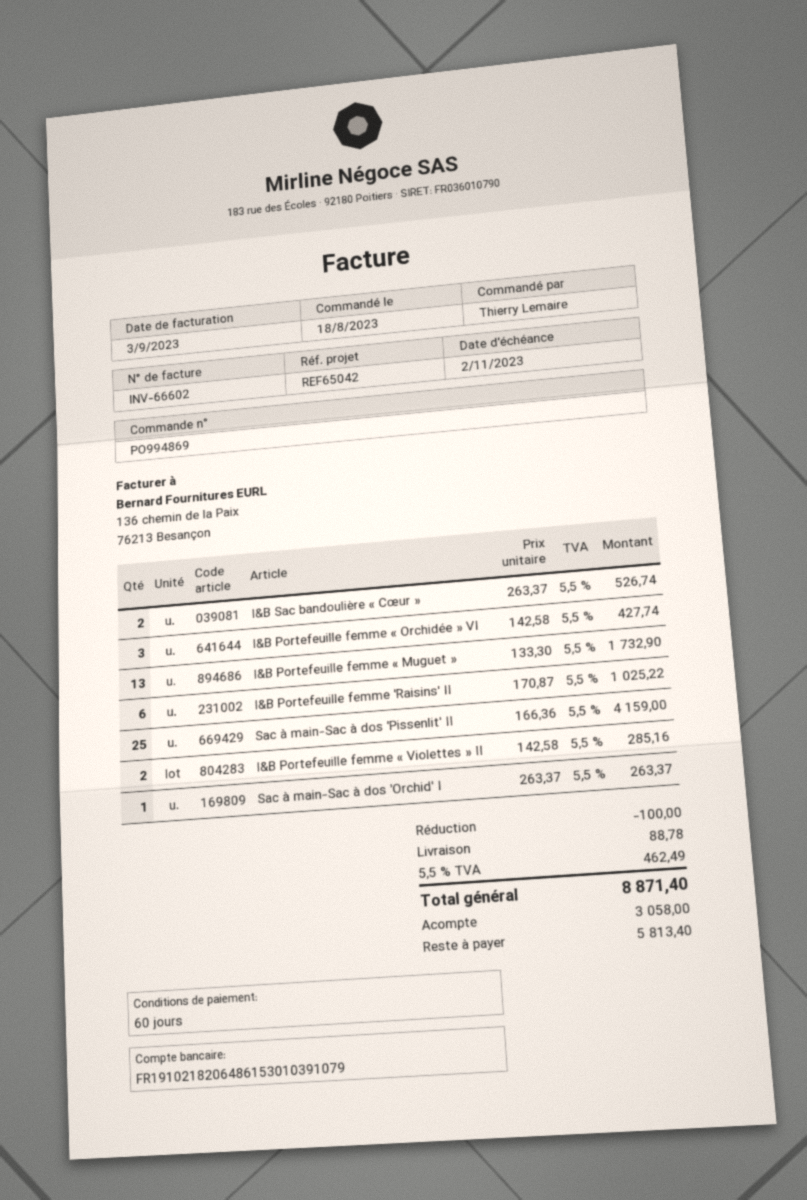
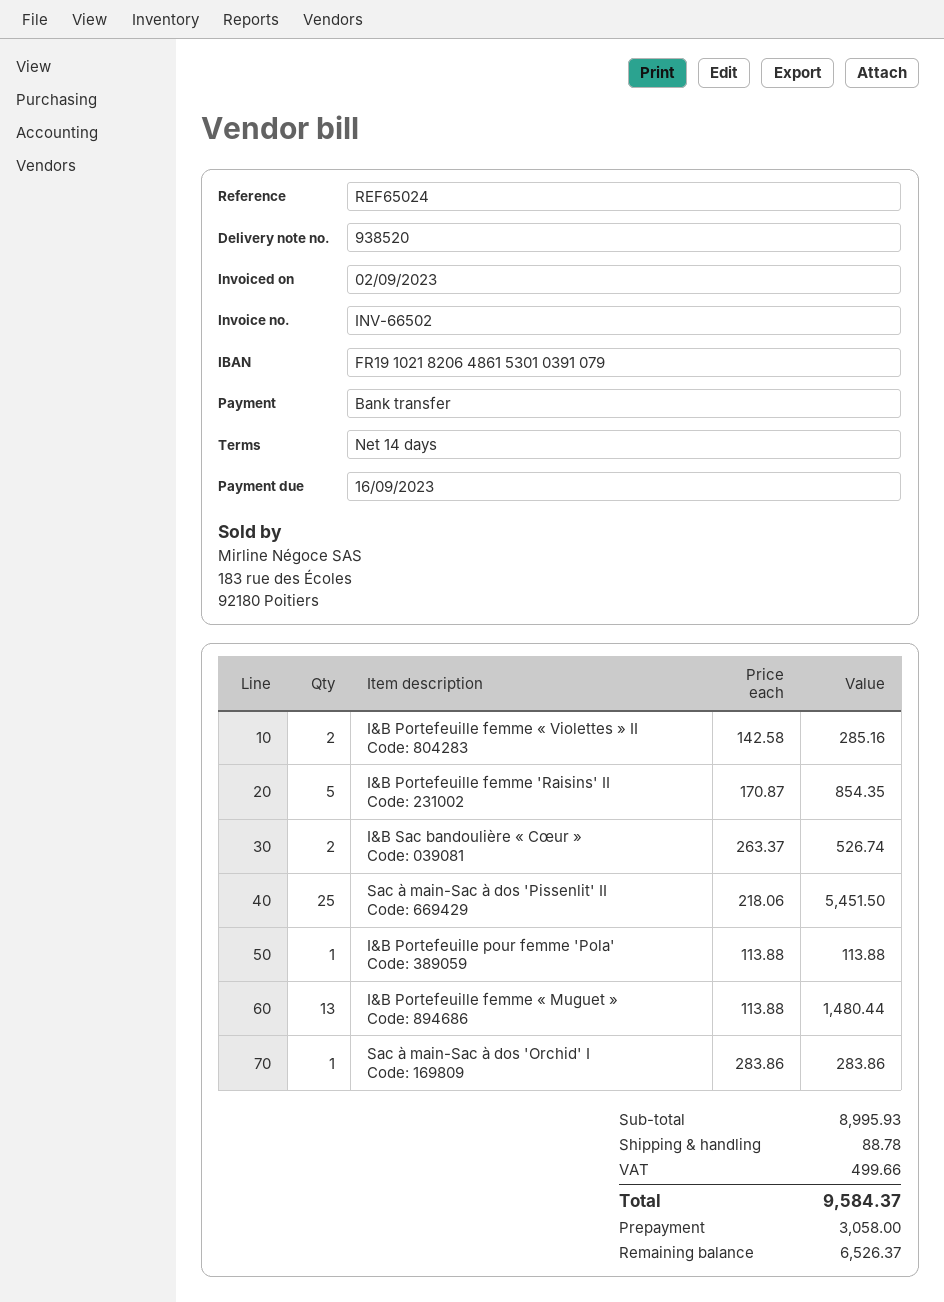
invoice number: INV-66602 -> INV-66502
invoice date: 2023-09-03 -> 2023-09-02
payment terms: 60 days -> 14 days
due date: 2023-11-02 -> 2023-09-16
reference: REF65042 -> REF65024
I&B Portefeuille femme « Orchidée » VI: 3 x 142.58 = 427.74 -> none
I&B Portefeuille femme « Muguet »: 13 x 133.30 = 1732.90 -> 13 x 113.88 = 1480.44
I&B Portefeuille femme 'Raisins' II: 6 x 170.87 = 1025.22 -> 5 x 170.87 = 854.35
Sac à main-Sac à dos 'Pissenlit' II: 25 x 166.36 = 4159.00 -> 25 x 218.06 = 5451.50
Sac à main-Sac à dos 'Orchid' I: 1 x 263.37 = 263.37 -> 1 x 283.86 = 283.86
I&B Portefeuille pour femme 'Pola': none -> 1 x 113.88 = 113.88
discount: 100.00 -> none
tax: 462.49 -> 499.66
total: 8871.40 -> 9584.37
balance: 5813.40 -> 6526.37

